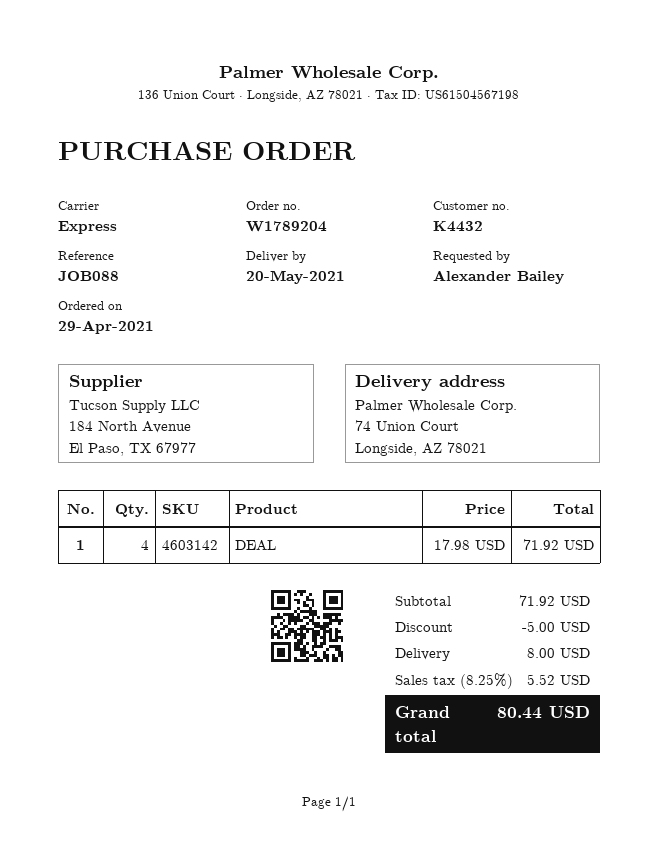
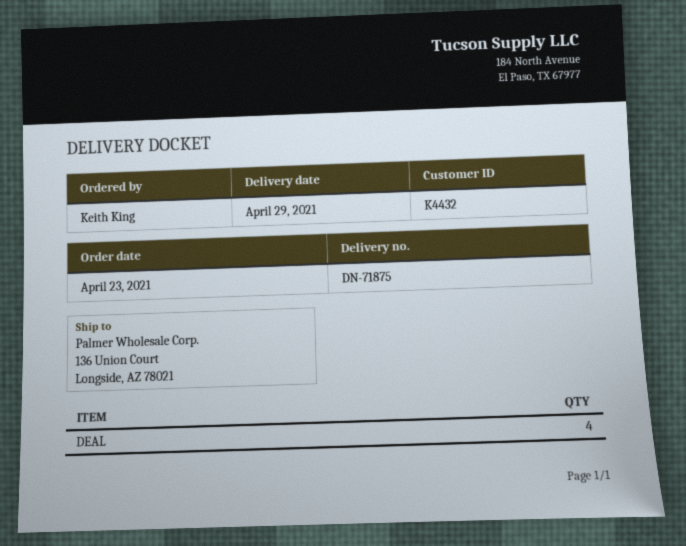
order date: 2021-04-29 -> 2021-04-23
delivery date: 2021-05-20 -> 2021-04-29
ordered by: Alexander Bailey -> Keith King
ship to: 74 Union Court, Longside, AZ 78021 -> 136 Union Court, Longside, AZ 78021

